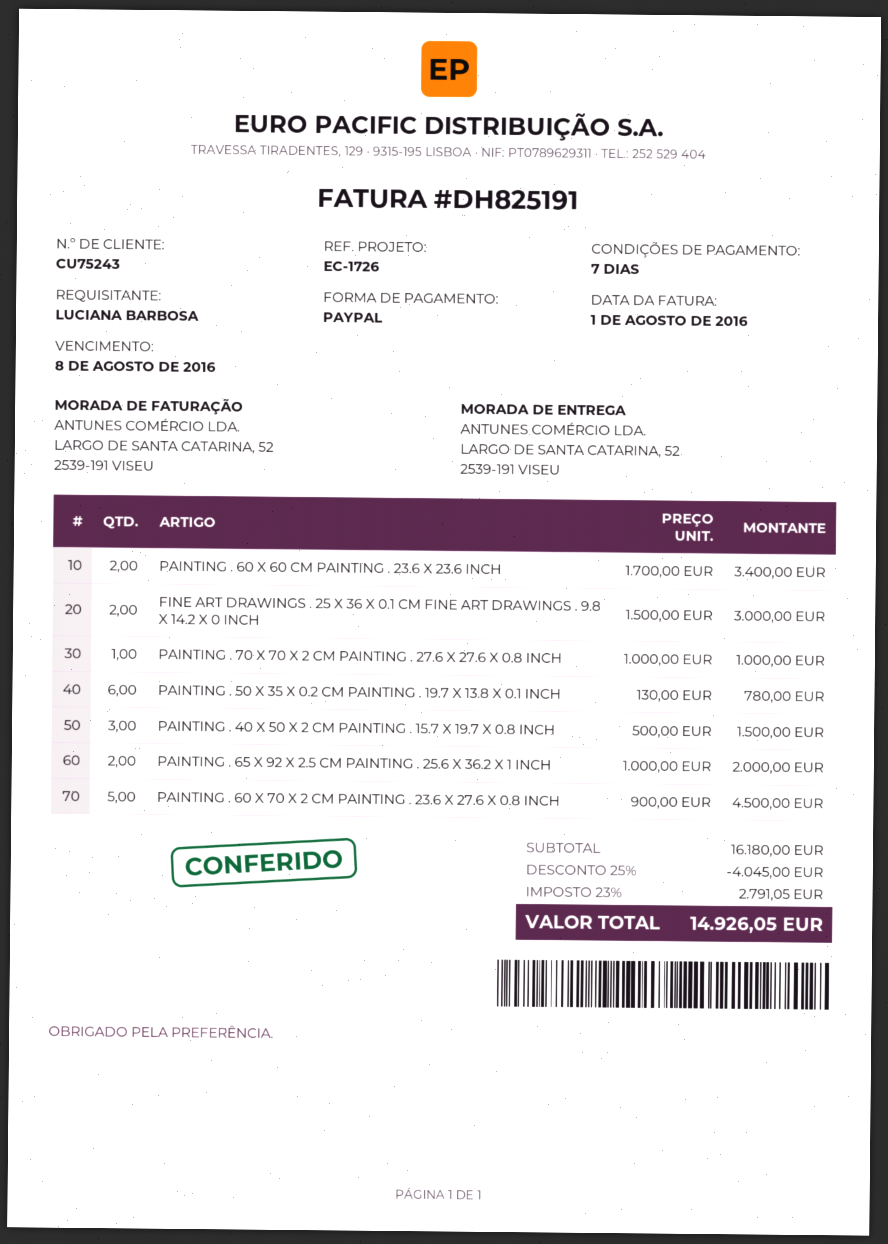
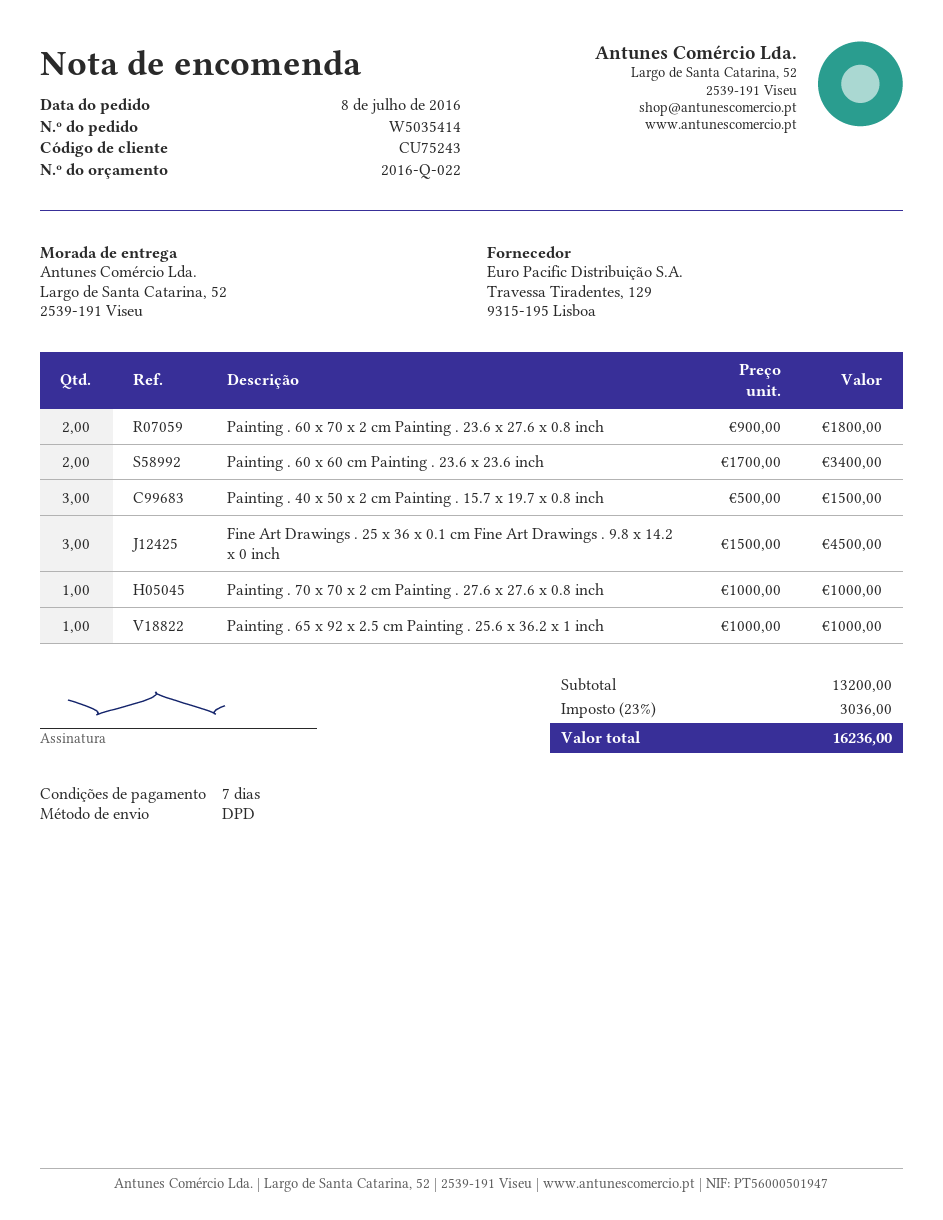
FINE ART DRAWINGS . 25 X 36 X 0.1 CM FINE ART DRAWINGS . 9.8 X 14.2 X 0 INCH: 2 x 1500.00 = 3000.00 -> 3 x 1500.00 = 4500.00
PAINTING . 50 X 35 X 0.2 CM PAINTING . 19.7 X 13.8 X 0.1 INCH: 6 x 130.00 = 780.00 -> none
PAINTING . 65 X 92 X 2.5 CM PAINTING . 25.6 X 36.2 X 1 INCH: 2 x 1000.00 = 2000.00 -> 1 x 1000.00 = 1000.00
PAINTING . 60 X 70 X 2 CM PAINTING . 23.6 X 27.6 X 0.8 INCH: 5 x 900.00 = 4500.00 -> 2 x 900.00 = 1800.00
subtotal: 16180.00 -> 13200.00
discount: 25% = 4045.00 -> none
tax: 23% = 2791.05 -> 23% = 3036.00
total: 14926.05 -> 16236.00

